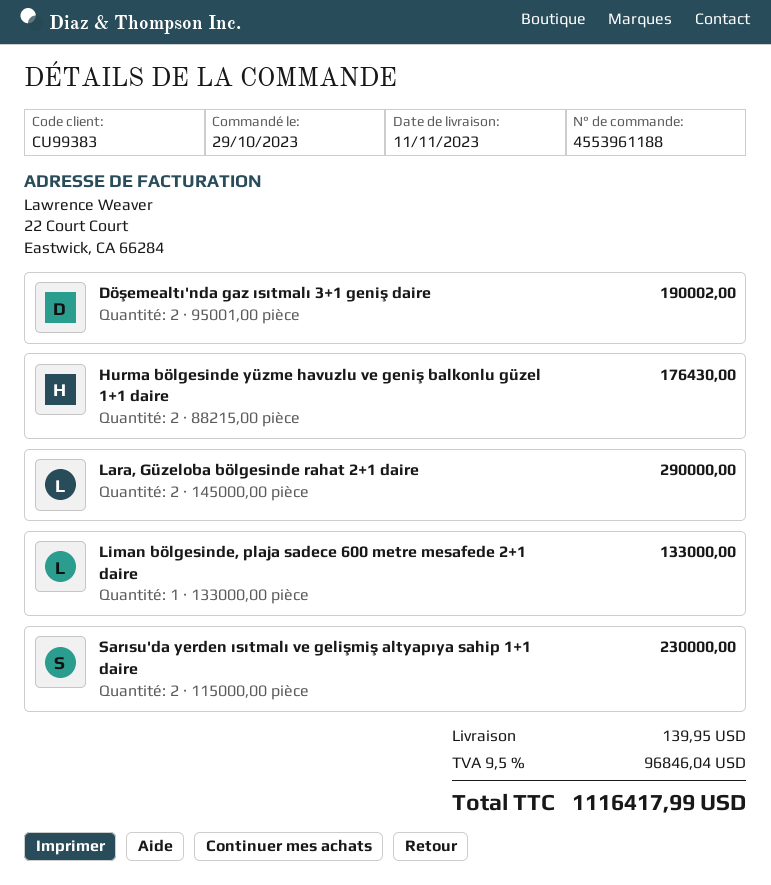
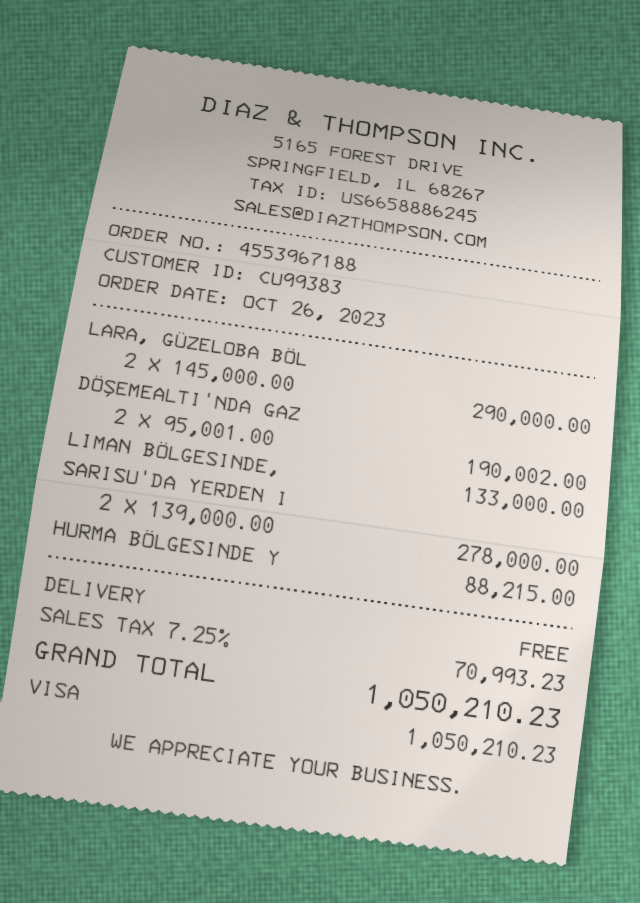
order number: 4553961188 -> 4553967188
order date: 2023-10-29 -> 2023-10-26
Hurma bölgesinde yüzme havuzlu ve geniş balkonlu güzel 1+1 daire: 2 x 88215.00 = 176430.00 -> 1 x 88215.00 = 88215.00
Sarısu'da yerden ısıtmalı ve gelişmiş altyapıya sahip 1+1 daire: 2 x 115000.00 = 230000.00 -> 2 x 139000.00 = 278000.00
shipping: 139.95 -> 0.00
tax: 9.5% = 96846.04 -> 7.25% = 70993.23
total: 1116417.99 -> 1050210.23

